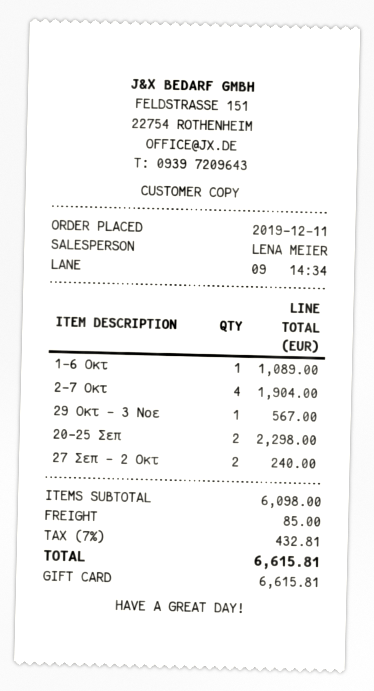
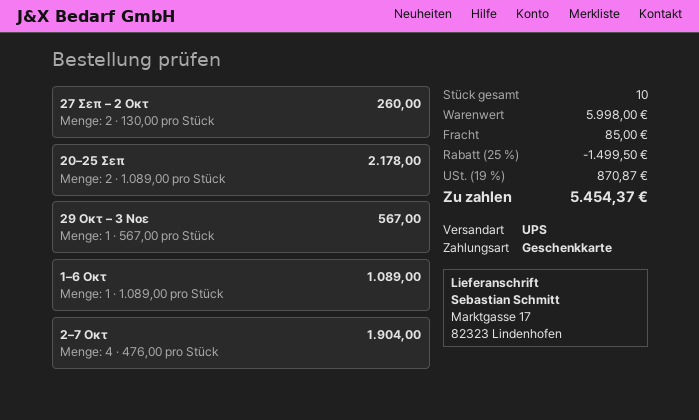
20–25 Σεπ: 2 for 2298.00 -> 2 for 2178.00
27 Σεπ – 2 Οκτ: 2 for 240.00 -> 2 for 260.00
subtotal: 6098.00 -> 5998.00
discount: none -> 25% = 1499.50
tax: 7% = 432.81 -> 19% = 870.87
total: 6615.81 -> 5454.37

